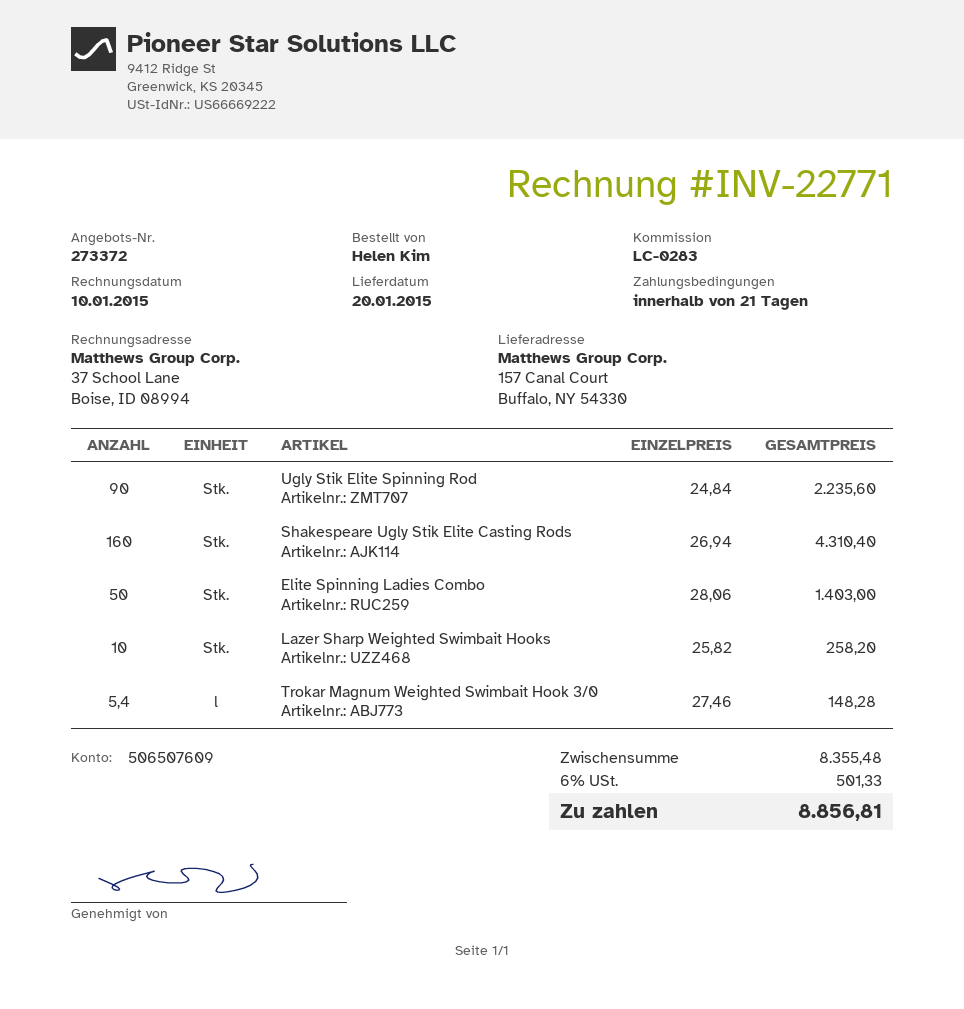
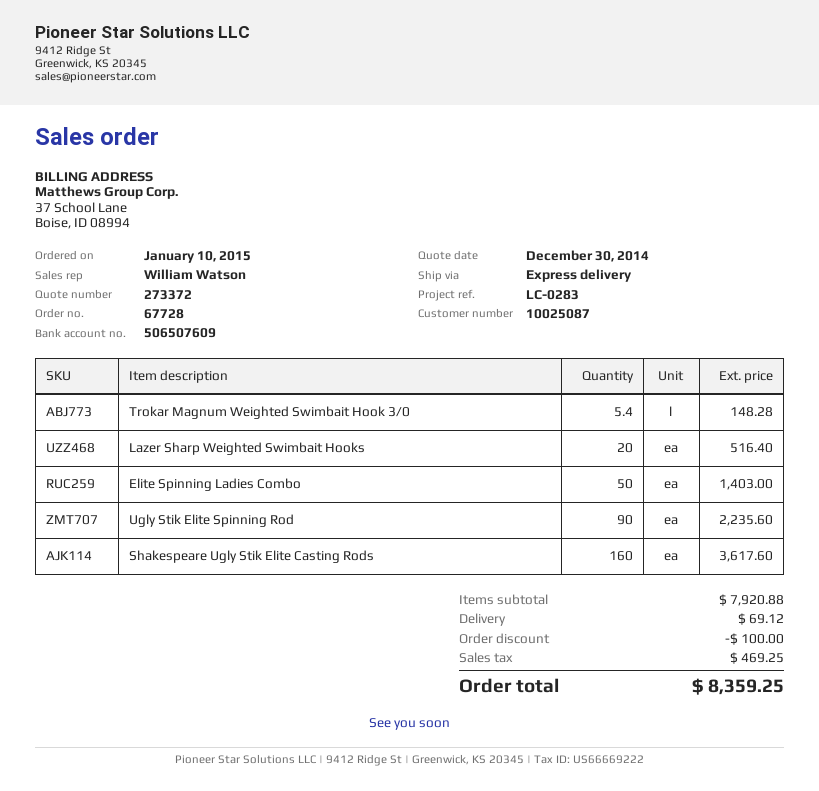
Shakespeare Ugly Stik Elite Casting Rods: 160 for 4310.40 -> 160 for 3617.60
Lazer Sharp Weighted Swimbait Hooks: 10 for 258.20 -> 20 for 516.40
subtotal: 8355.48 -> 7920.88
discount: none -> 100.00
shipping: none -> 69.12
tax: 501.33 -> 469.25
total: 8856.81 -> 8359.25

